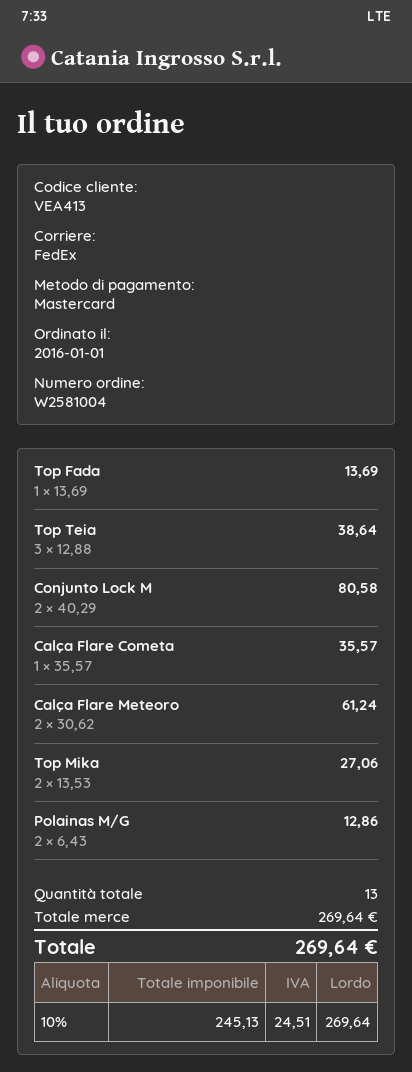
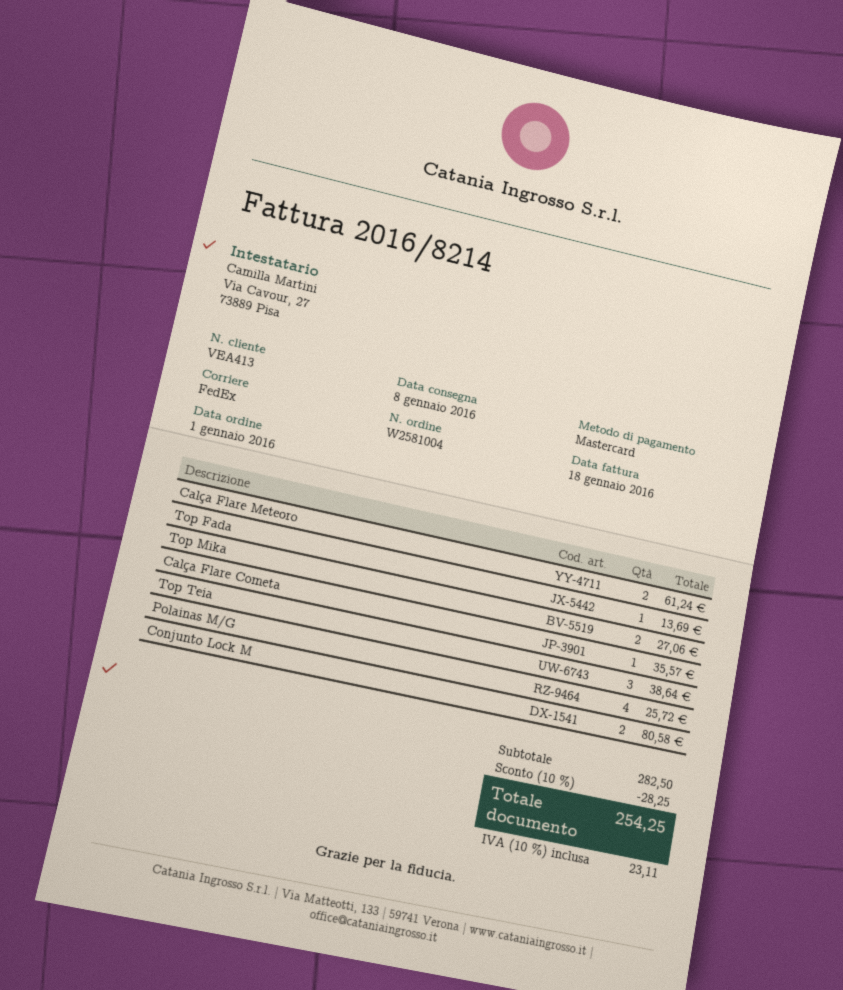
Polainas M/G: 2 for 12.86 -> 4 for 25.72
subtotal: 269.64 -> 282.50
discount: none -> 10% = 28.25
tax: 10% = 24.51 -> 10% = 23.11
total: 269.64 -> 254.25

